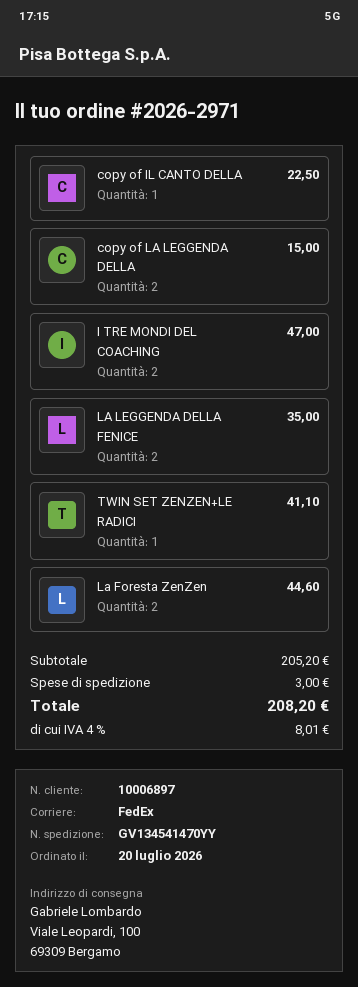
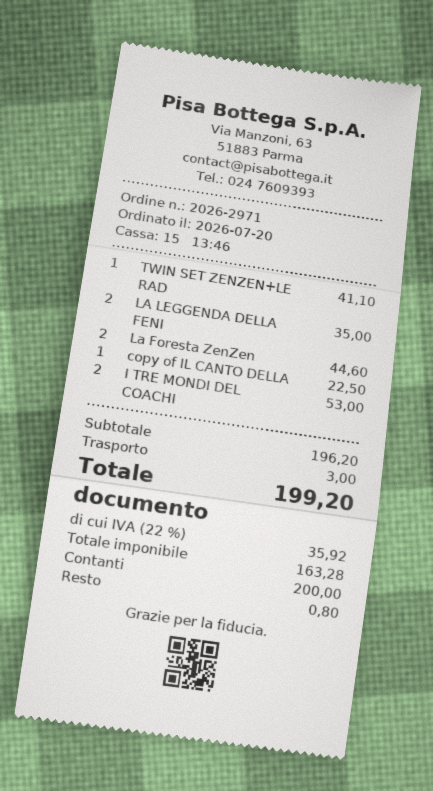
copy of LA LEGGENDA DELLA: 2 for 15.00 -> none
I TRE MONDI DEL COACHING: 2 for 47.00 -> 2 for 53.00
subtotal: 205.20 -> 196.20
tax: 4% = 8.01 -> 22% = 35.92
total: 208.20 -> 199.20

